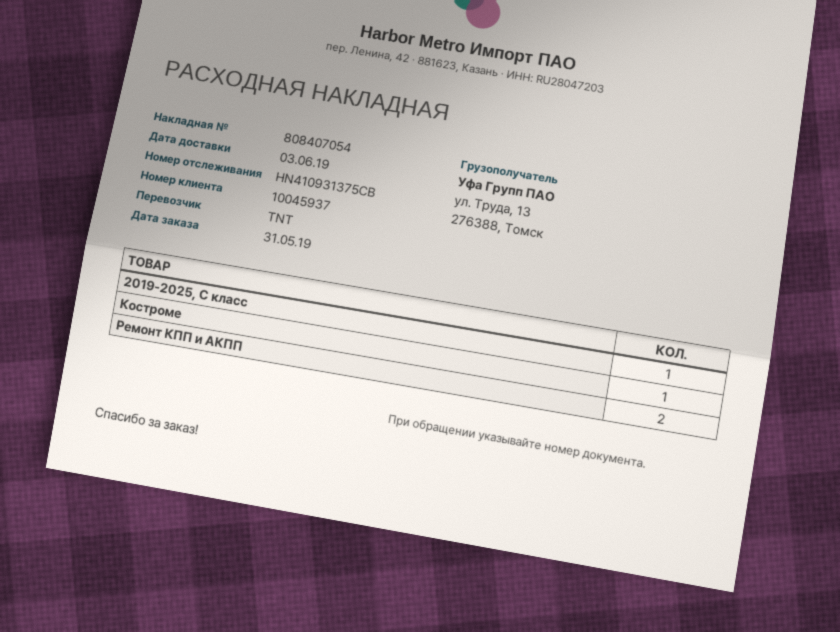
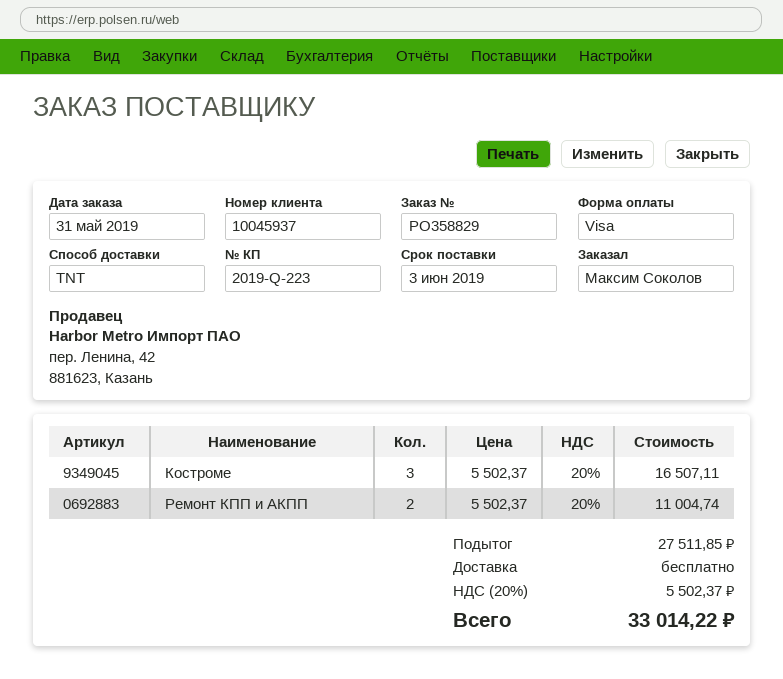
2019-2025, C класс: 1 -> none
Костроме: 1 -> 3

